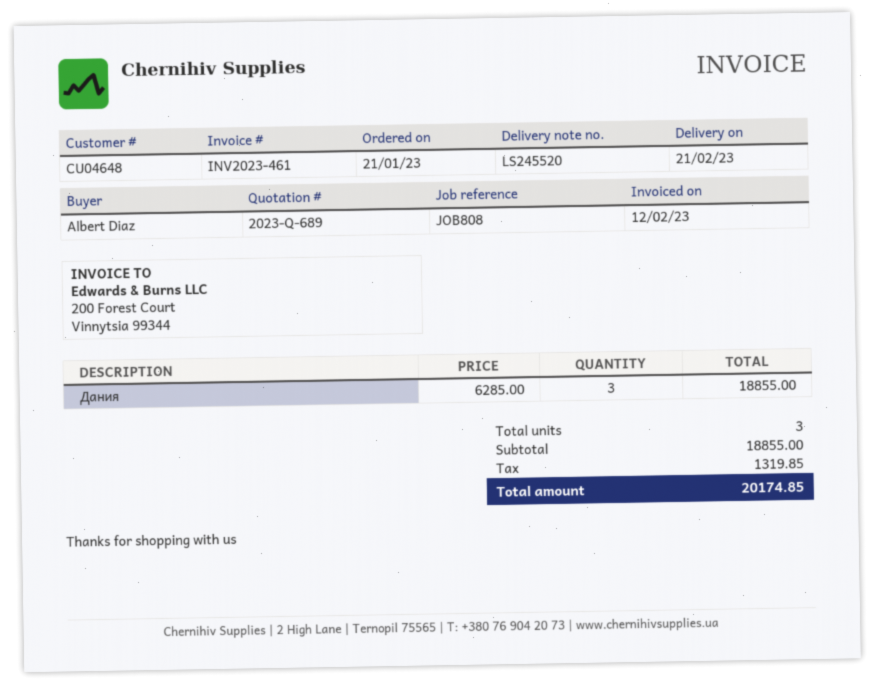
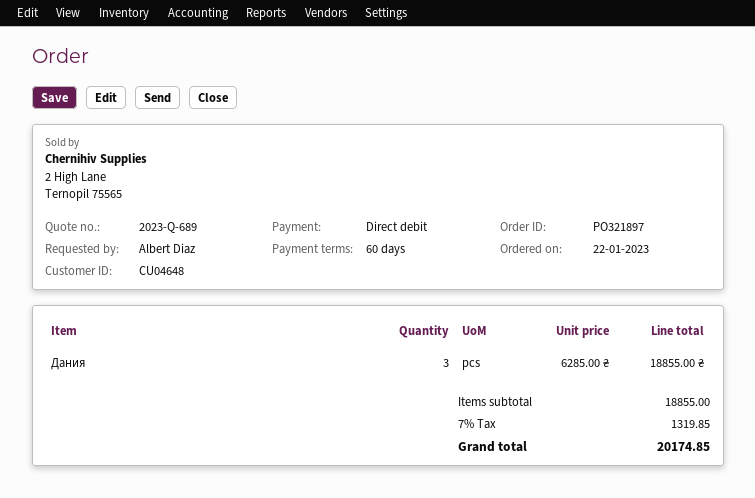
order date: 2023-01-21 -> 2023-01-22

